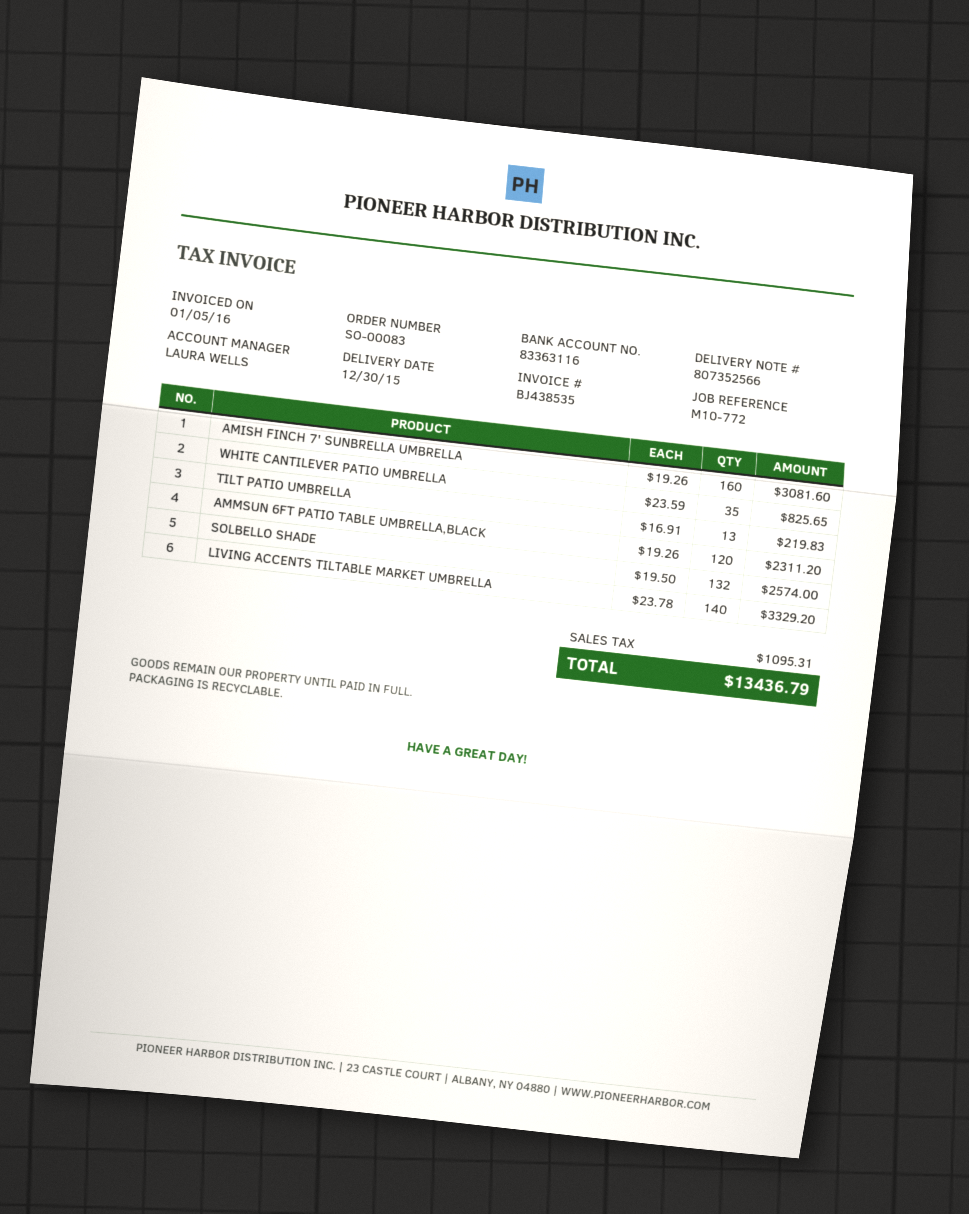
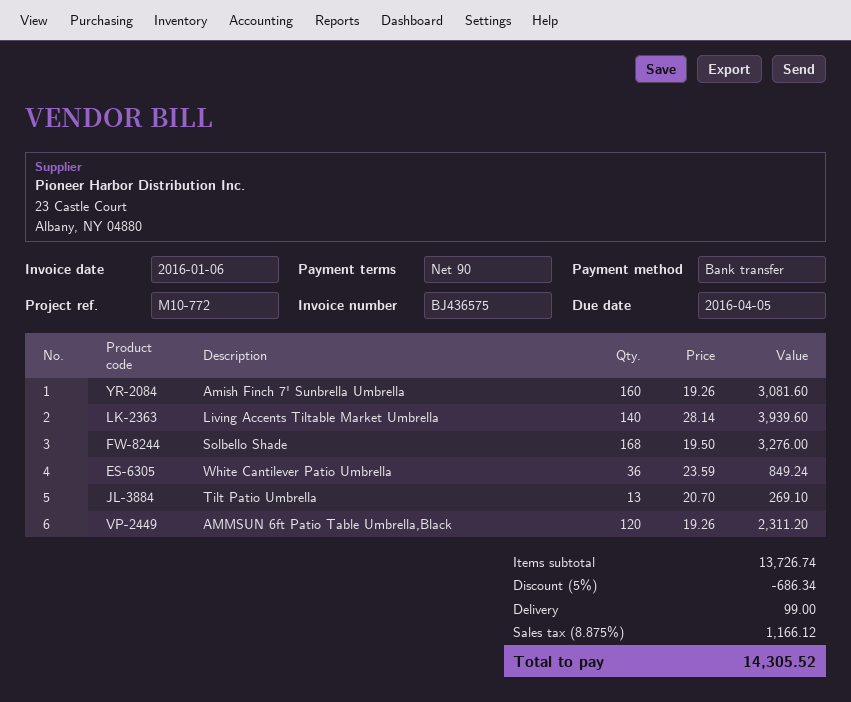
invoice number: BJ438535 -> BJ436575
invoice date: 2016-01-05 -> 2016-01-06
WHITE CANTILEVER PATIO UMBRELLA: 35 x 23.59 = 825.65 -> 36 x 23.59 = 849.24
TILT PATIO UMBRELLA: 13 x 16.91 = 219.83 -> 13 x 20.70 = 269.10
SOLBELLO SHADE: 132 x 19.50 = 2574.00 -> 168 x 19.50 = 3276.00
LIVING ACCENTS TILTABLE MARKET UMBRELLA: 140 x 23.78 = 3329.20 -> 140 x 28.14 = 3939.60
discount: none -> 5% = 686.34
shipping: none -> 99.00
tax: 1095.31 -> 1166.12
total: 13436.79 -> 14305.52

